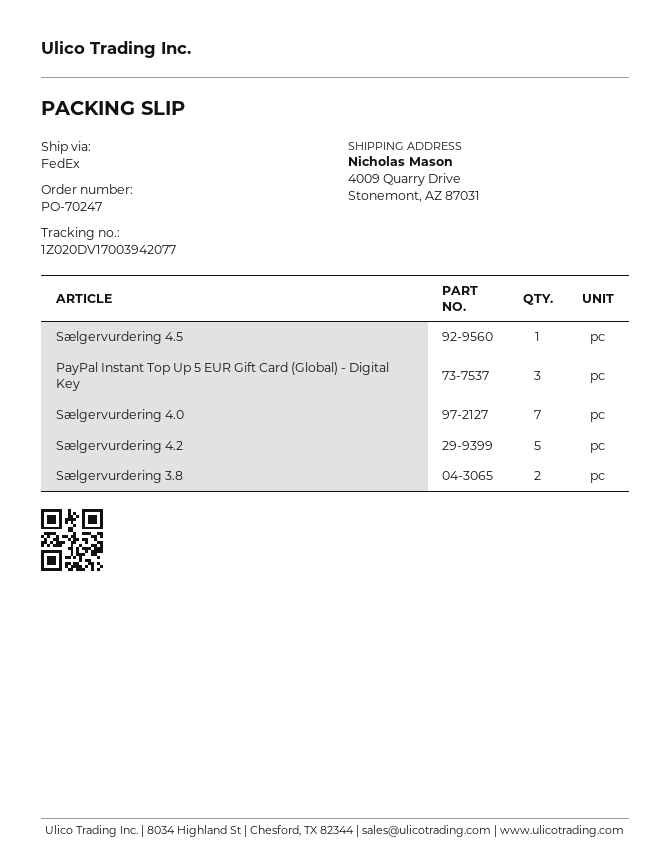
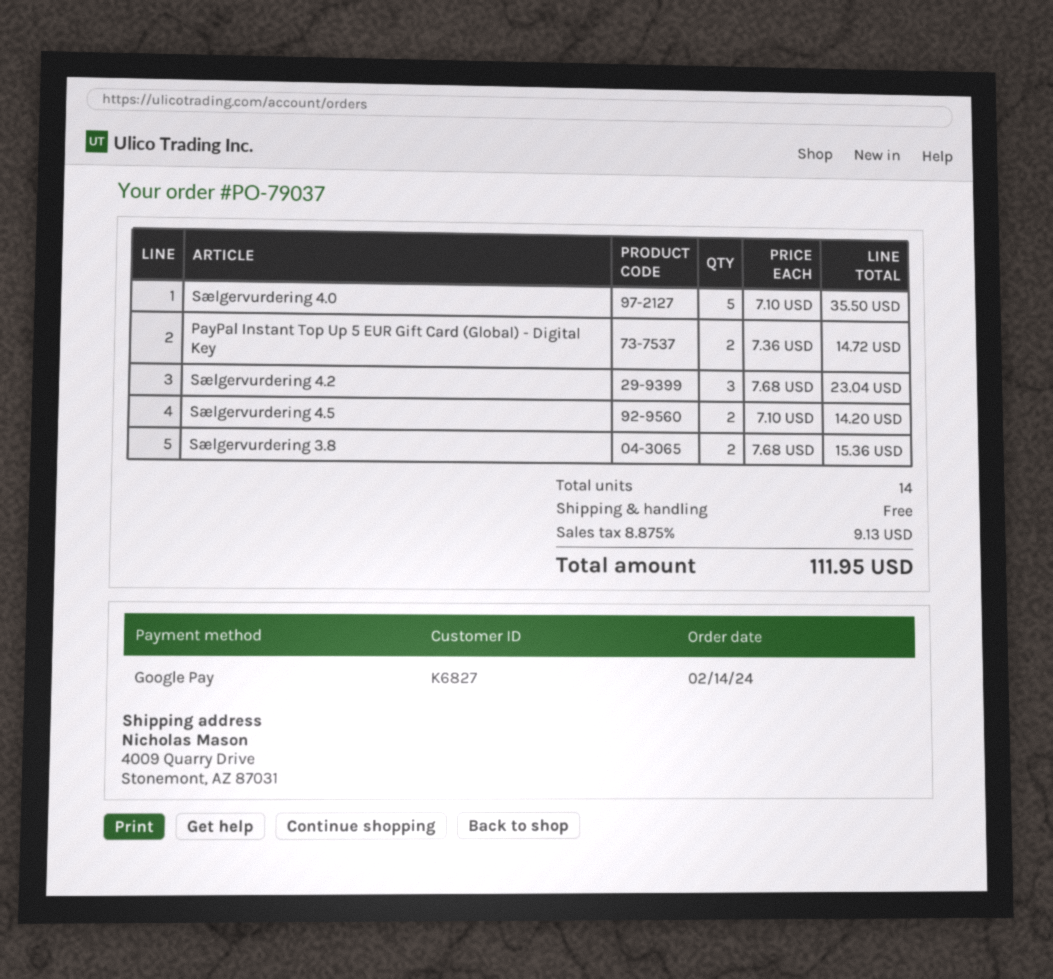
order number: PO-70247 -> PO-79037
Sælgervurdering 4.5: 1 -> 2
PayPal Instant Top Up 5 EUR Gift Card (Global) - Digital Key: 3 -> 2
Sælgervurdering 4.0: 7 -> 5
Sælgervurdering 4.2: 5 -> 3

